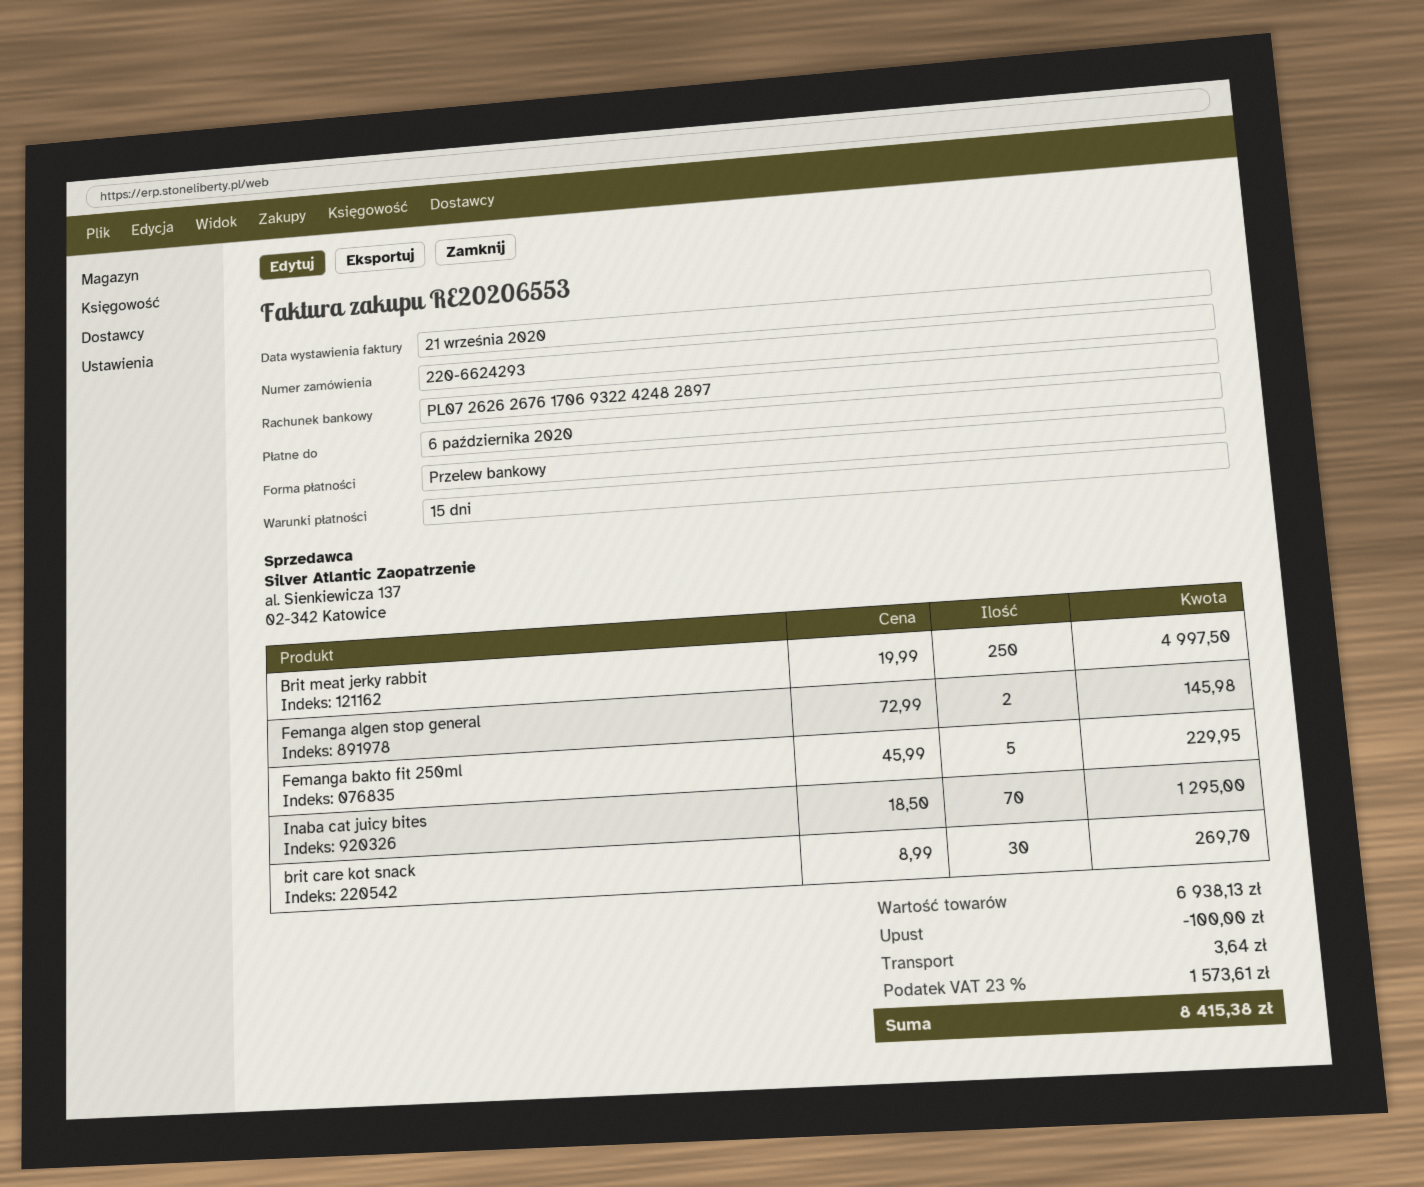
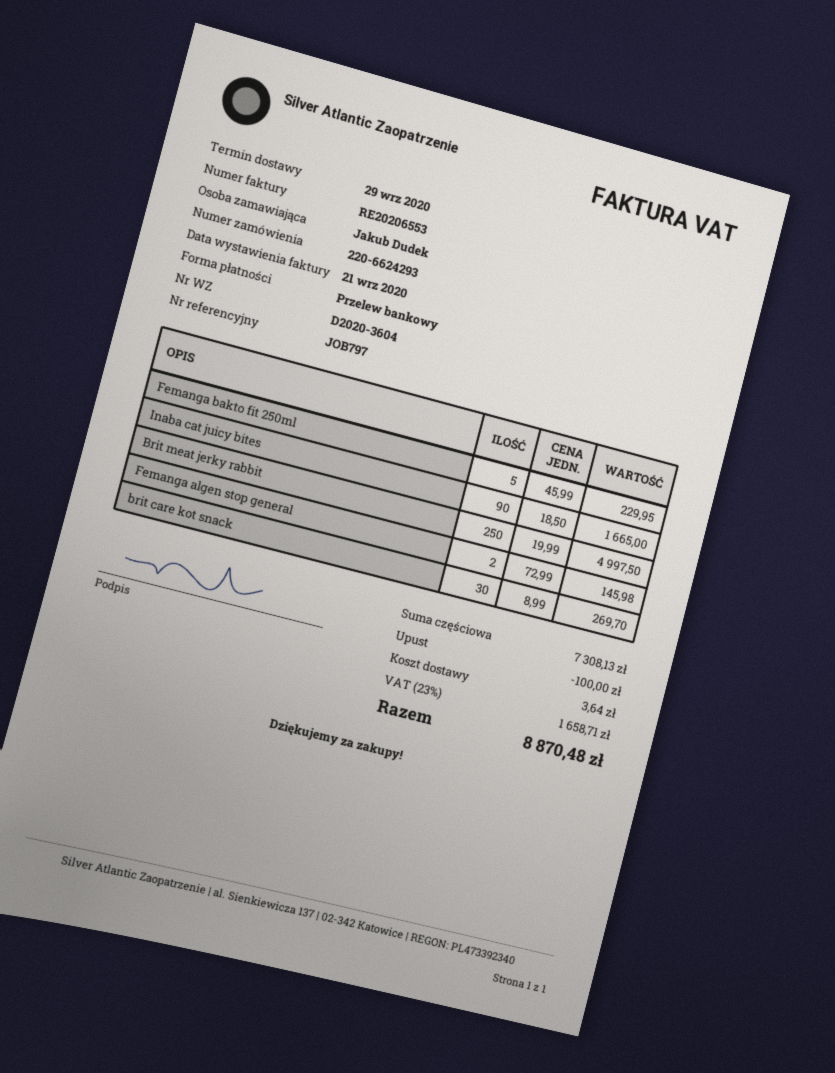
Inaba cat juicy bites: 70 x 18.50 = 1295.00 -> 90 x 18.50 = 1665.00
subtotal: 6938.13 -> 7308.13
tax: 23% = 1573.61 -> 23% = 1658.71
total: 8415.38 -> 8870.48

